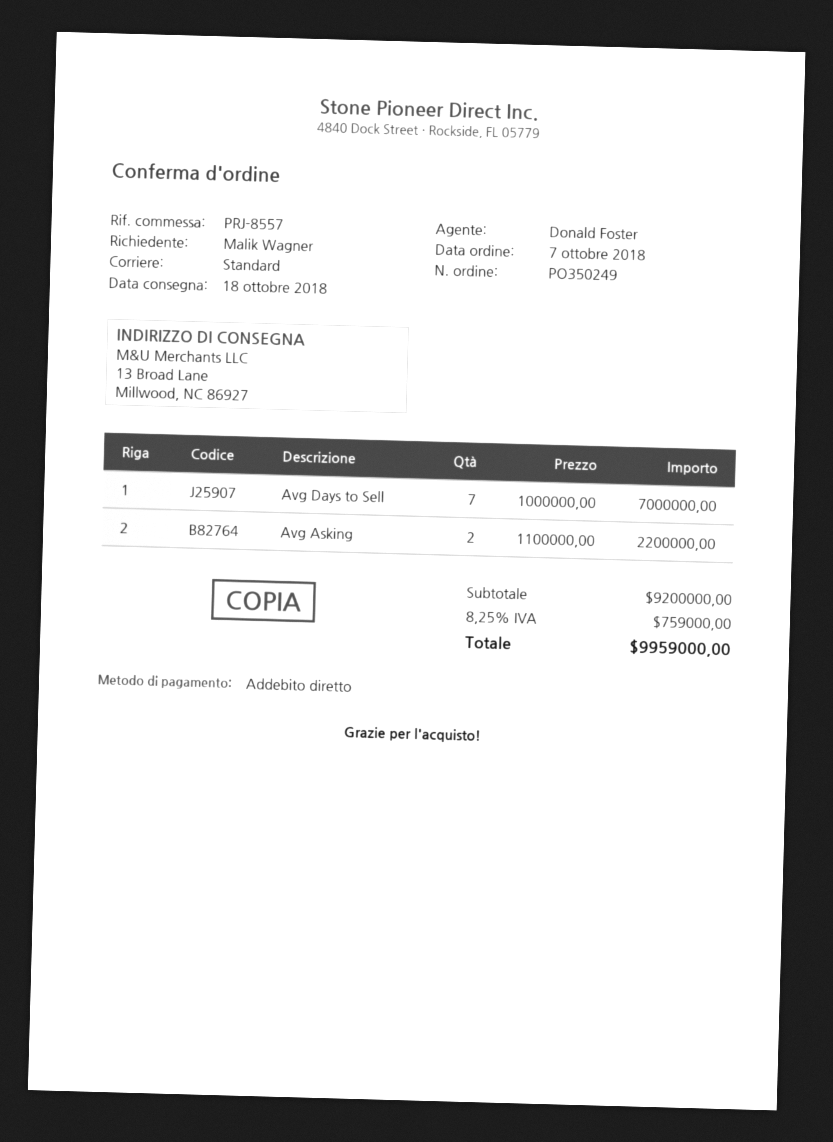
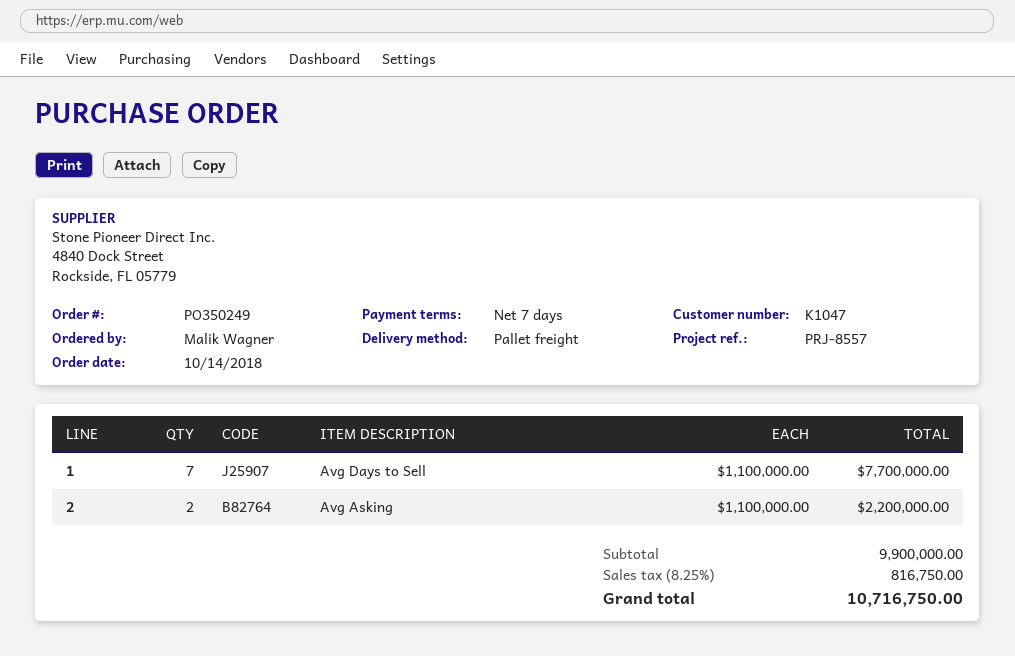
order date: 2018-10-07 -> 2018-10-14
shipping method: standard -> pallet freight
Avg Days to Sell: 7 x 1000000.00 = 7000000.00 -> 7 x 1100000.00 = 7700000.00
subtotal: 9200000.00 -> 9900000.00
tax: 8.25% = 759000.00 -> 8.25% = 816750.00
total: 9959000.00 -> 10716750.00

